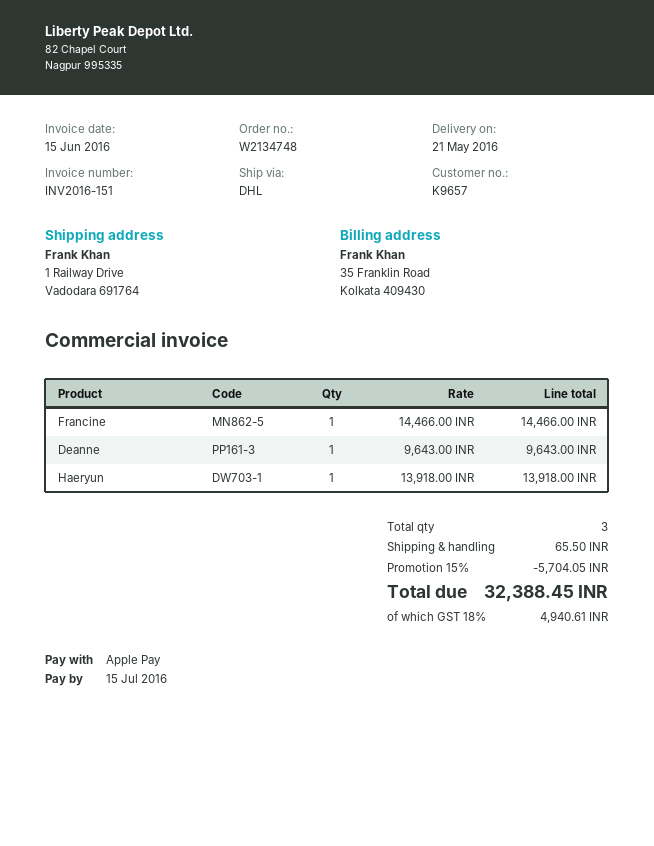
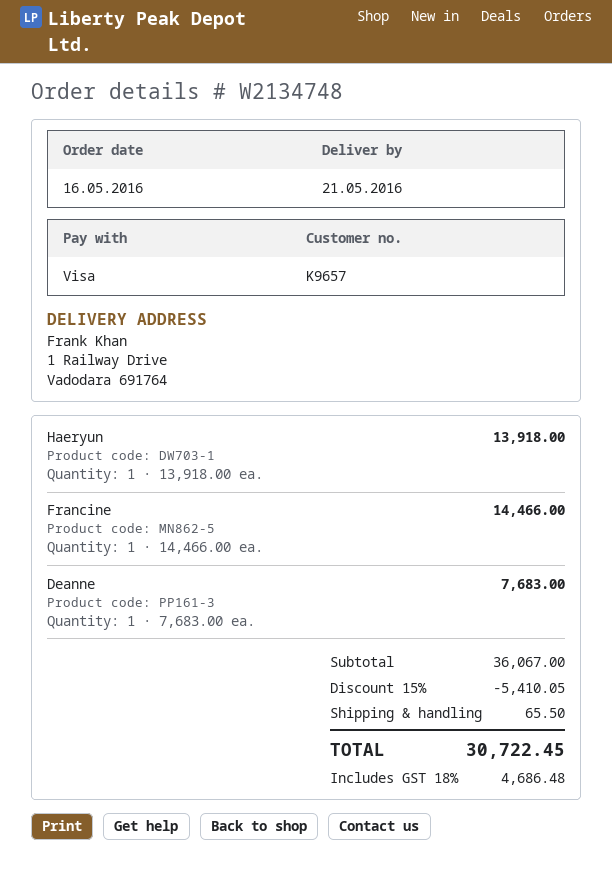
payment method: Apple Pay -> Visa
Deanne: 1 x 9643.00 = 9643.00 -> 1 x 7683.00 = 7683.00
discount: 15% = 5704.05 -> 15% = 5410.05
tax: 18% = 4940.61 -> 18% = 4686.48
total: 32388.45 -> 30722.45

